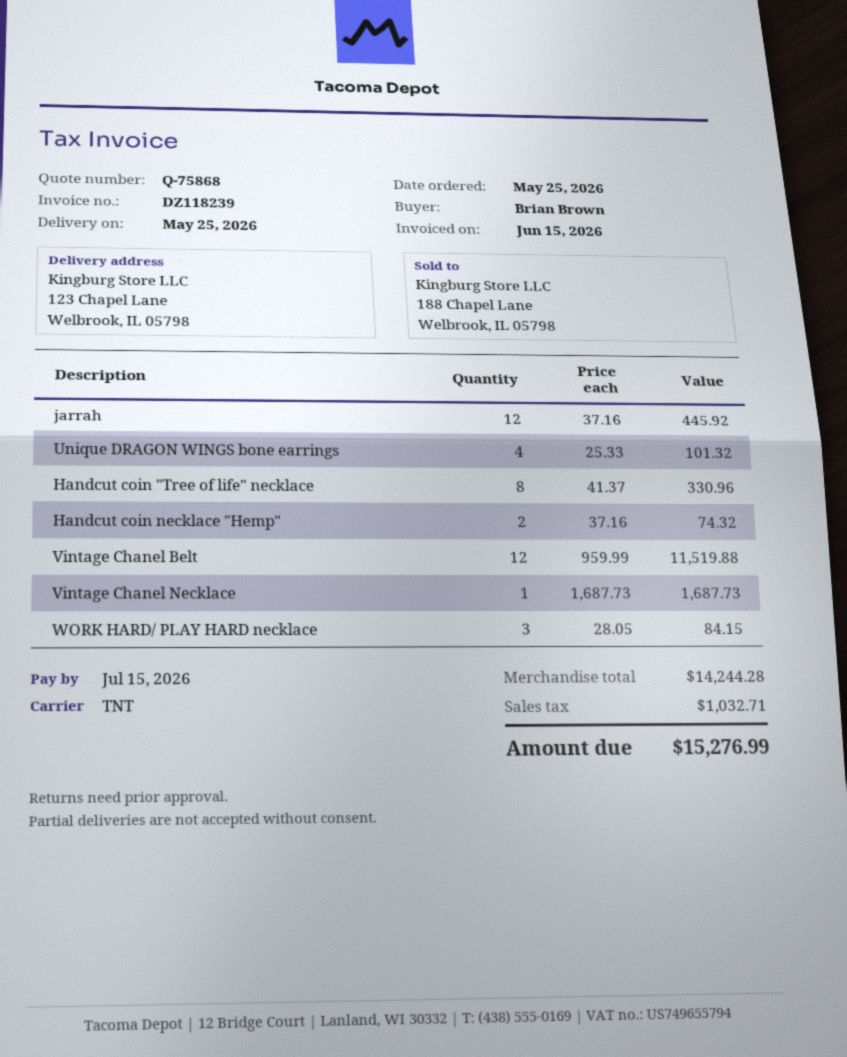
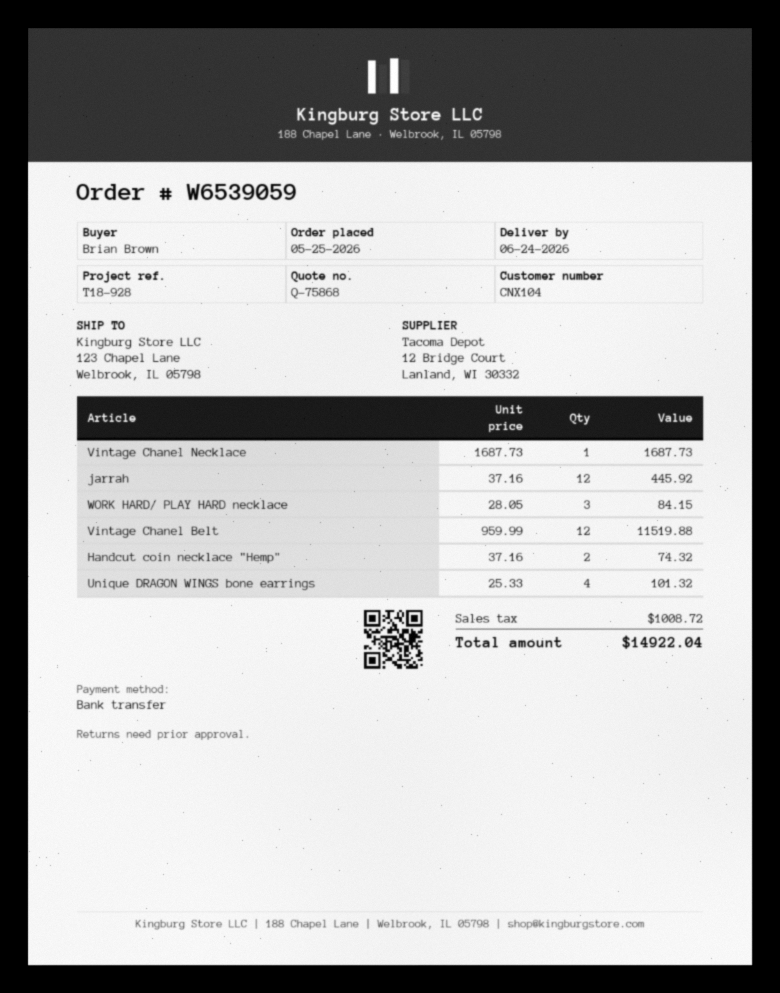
delivery date: 2026-05-25 -> 2026-06-24
Handcut coin "Tree of life" necklace: 8 x 41.37 = 330.96 -> none
tax: 1032.71 -> 1008.72
total: 15276.99 -> 14922.04

